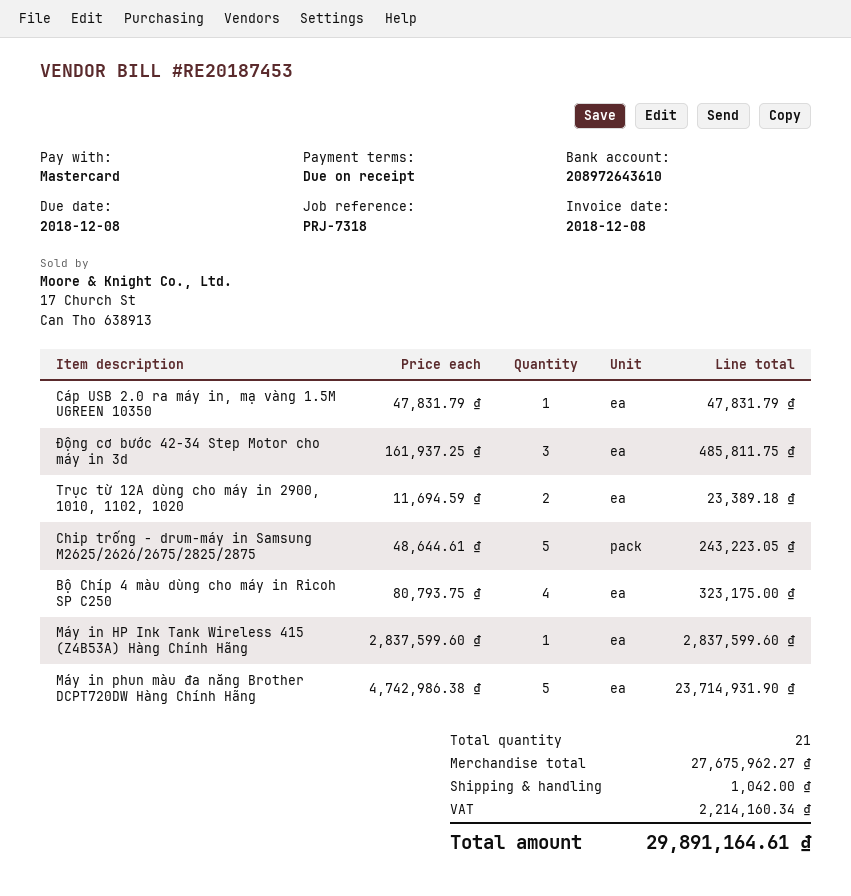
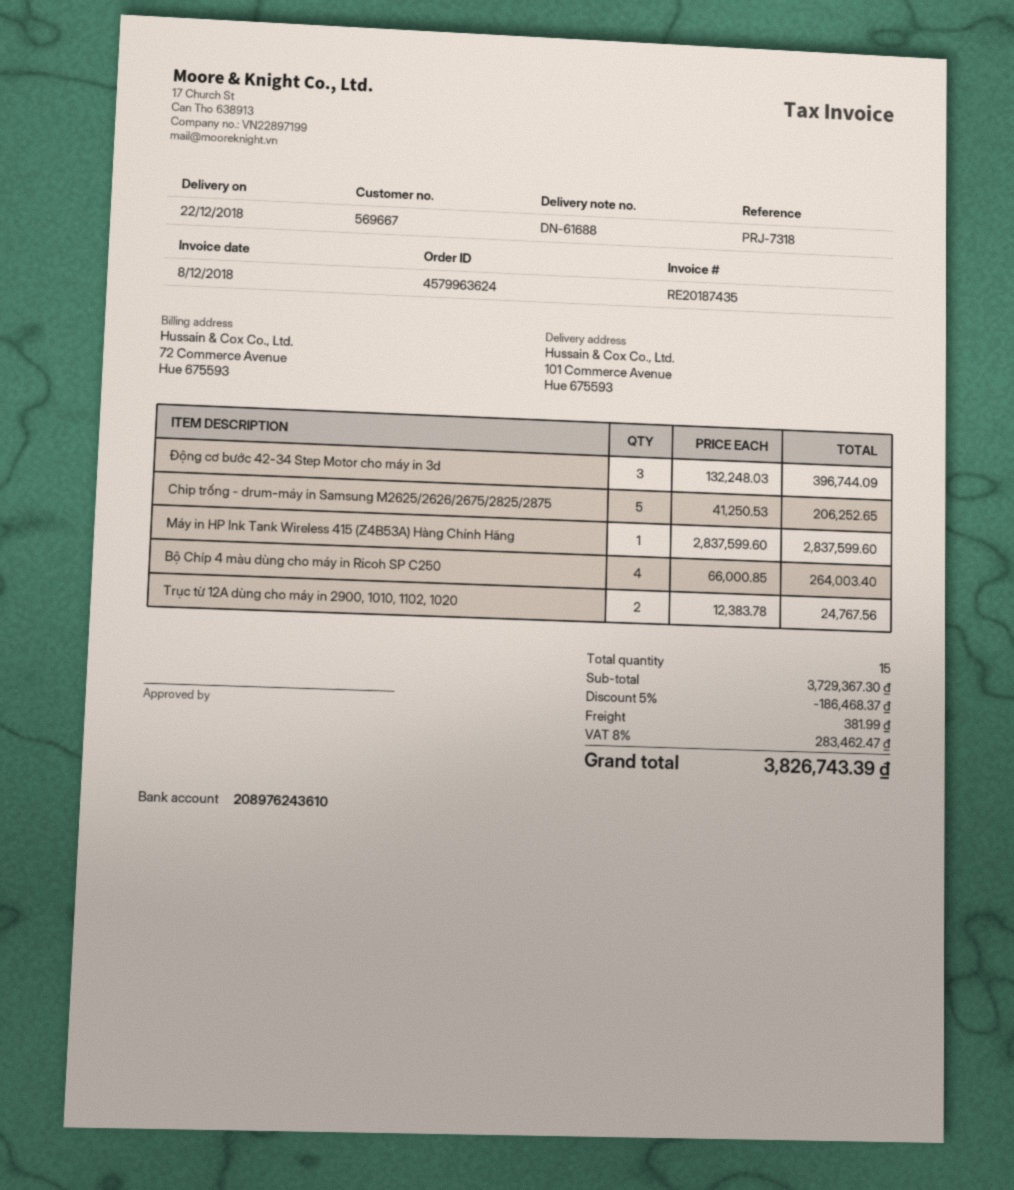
invoice number: RE20187453 -> RE20187435
bank account: 208972643610 -> 208976243610
Cáp USB 2.0 ra máy in, mạ vàng 1.5M UGREEN 10350: 1 x 47831.79 = 47831.79 -> none
Động cơ bước 42-34 Step Motor cho máy in 3d: 3 x 161937.25 = 485811.75 -> 3 x 132248.03 = 396744.09
Trục từ 12A dùng cho máy in 2900, 1010, 1102, 1020: 2 x 11694.59 = 23389.18 -> 2 x 12383.78 = 24767.56
Chip trống - drum-máy in Samsung M2625/2626/2675/2825/2875: 5 x 48644.61 = 243223.05 -> 5 x 41250.53 = 206252.65
Bộ Chíp 4 màu dùng cho máy in Ricoh SP C250: 4 x 80793.75 = 323175.00 -> 4 x 66000.85 = 264003.40
Máy in phun màu đa năng Brother DCPT720DW Hàng Chính Hãng: 5 x 4742986.38 = 23714931.90 -> none
total quantity: 21 -> 15
subtotal: 27675962.27 -> 3729367.30
discount: none -> 5% = 186468.37
shipping: 1042.00 -> 381.99
tax: 2214160.34 -> 283462.47
total: 29891164.61 -> 3826743.39

